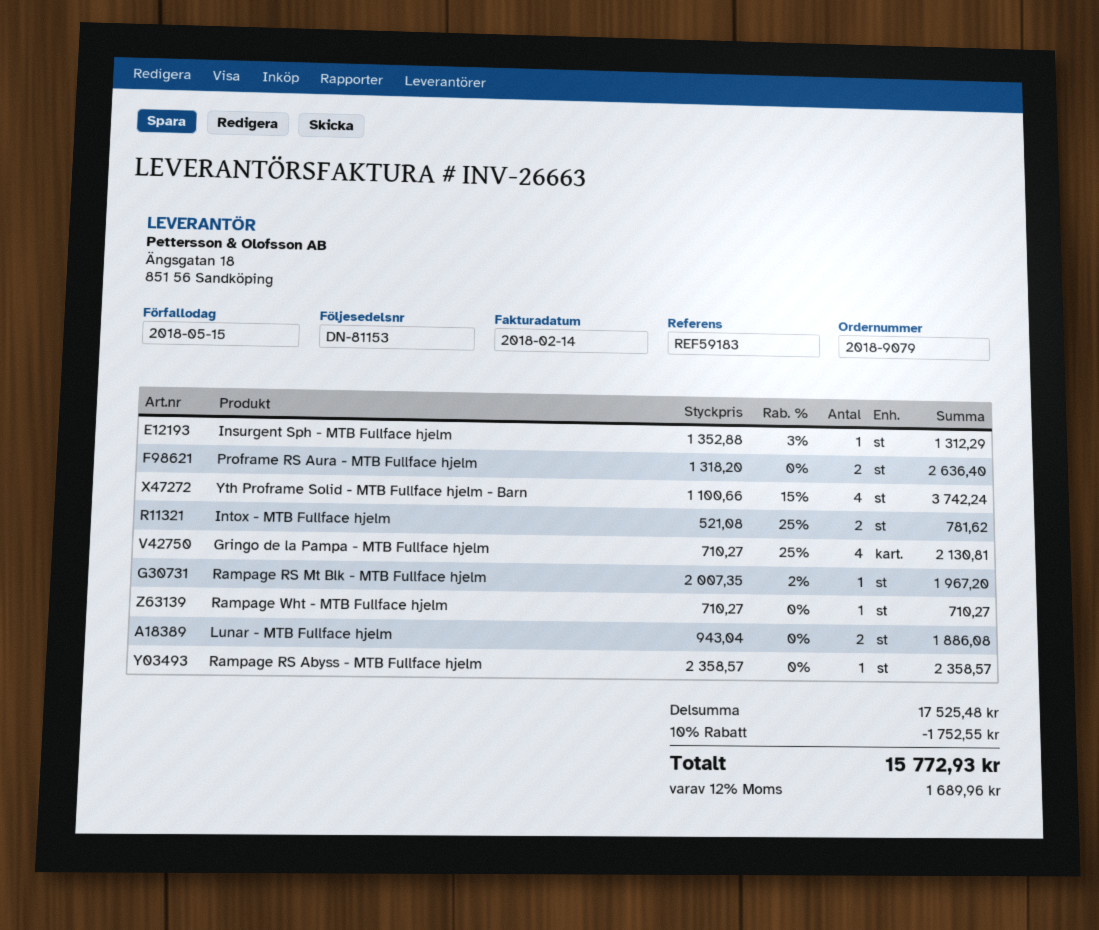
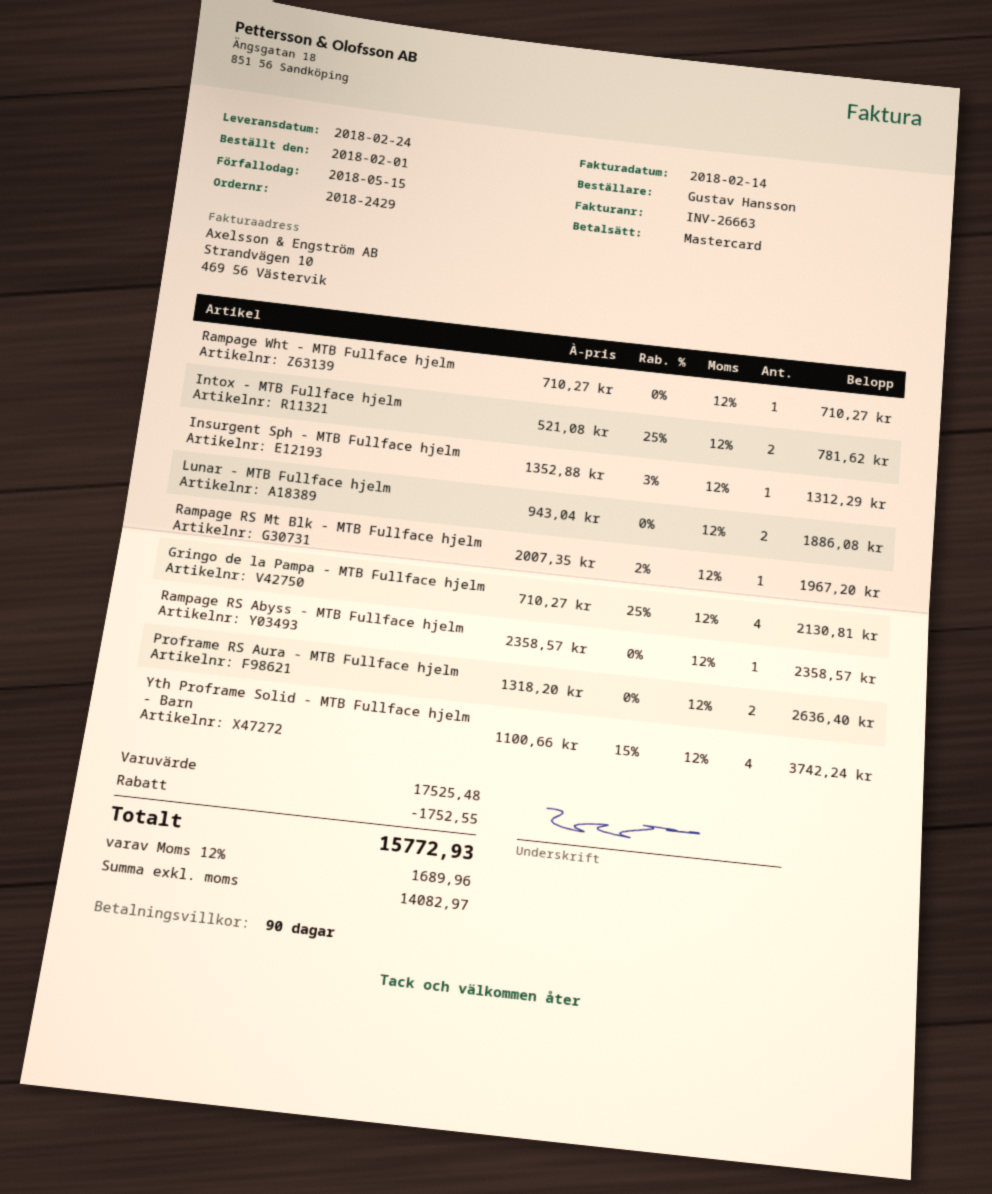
order number: 2018-9079 -> 2018-2429

